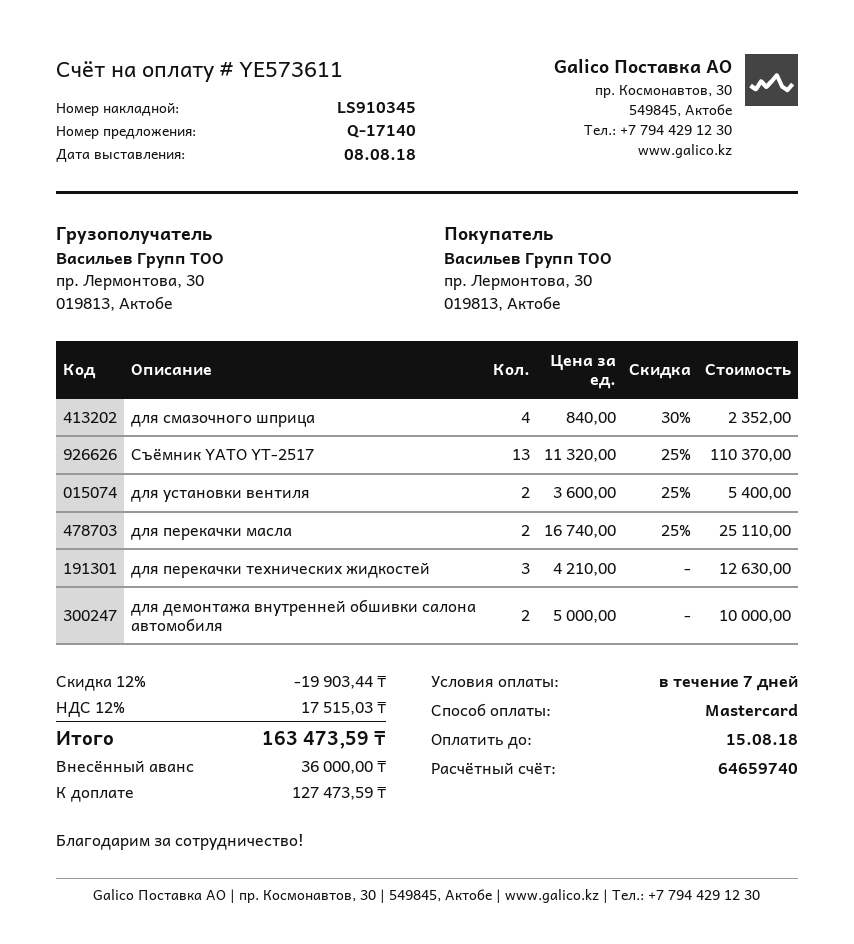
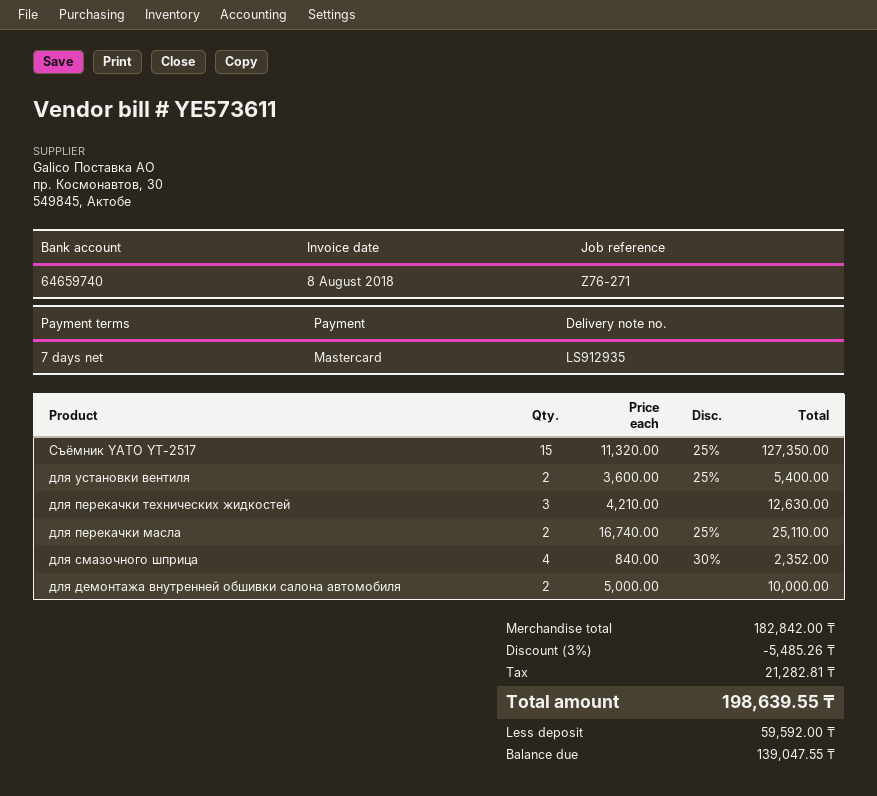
delivery note number: LS910345 -> LS912935
Съёмник YATO YT-2517: 13 x 11320.00 - 25% = 110370.00 -> 15 x 11320.00 - 25% = 127350.00
discount: 12% = 19903.44 -> 3% = 5485.26
tax: 17515.03 -> 21282.81
total: 163473.59 -> 198639.55
deposit: 36000.00 -> 59592.00
balance: 127473.59 -> 139047.55

